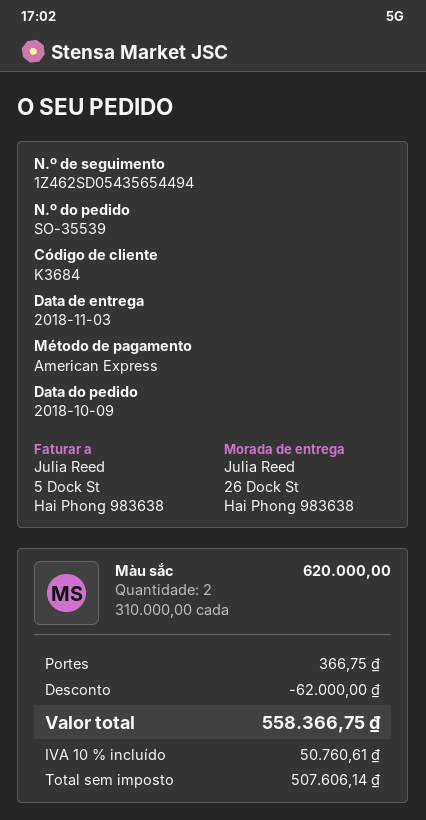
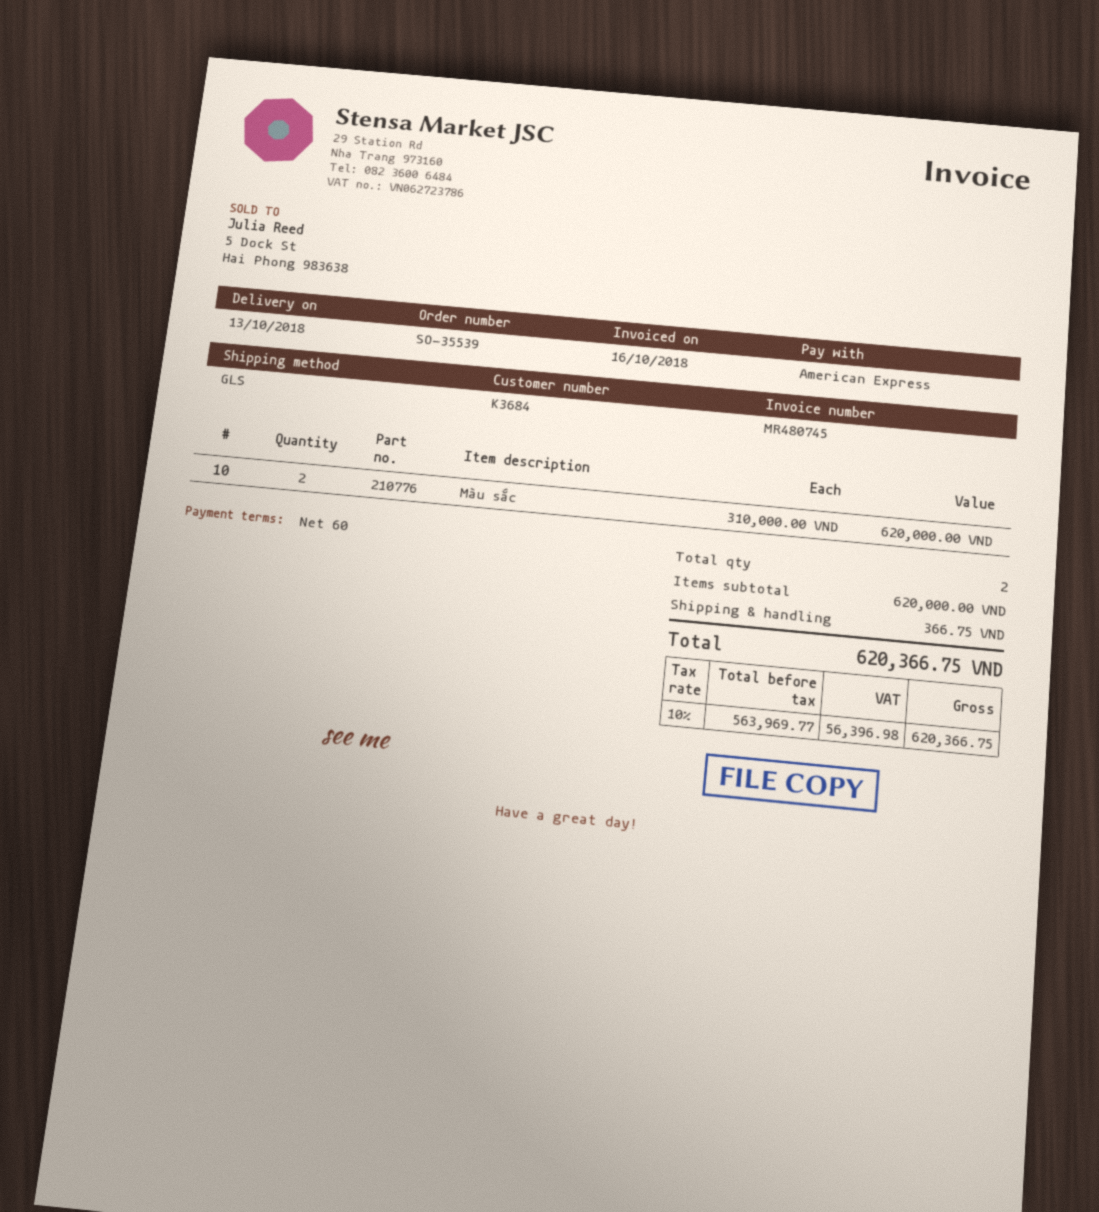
delivery date: 2018-11-03 -> 2018-10-13
discount: 62000.00 -> none
net: 507606.14 -> 563969.77
tax: 10% = 50760.61 -> 10% = 56396.98
total: 558366.75 -> 620366.75

